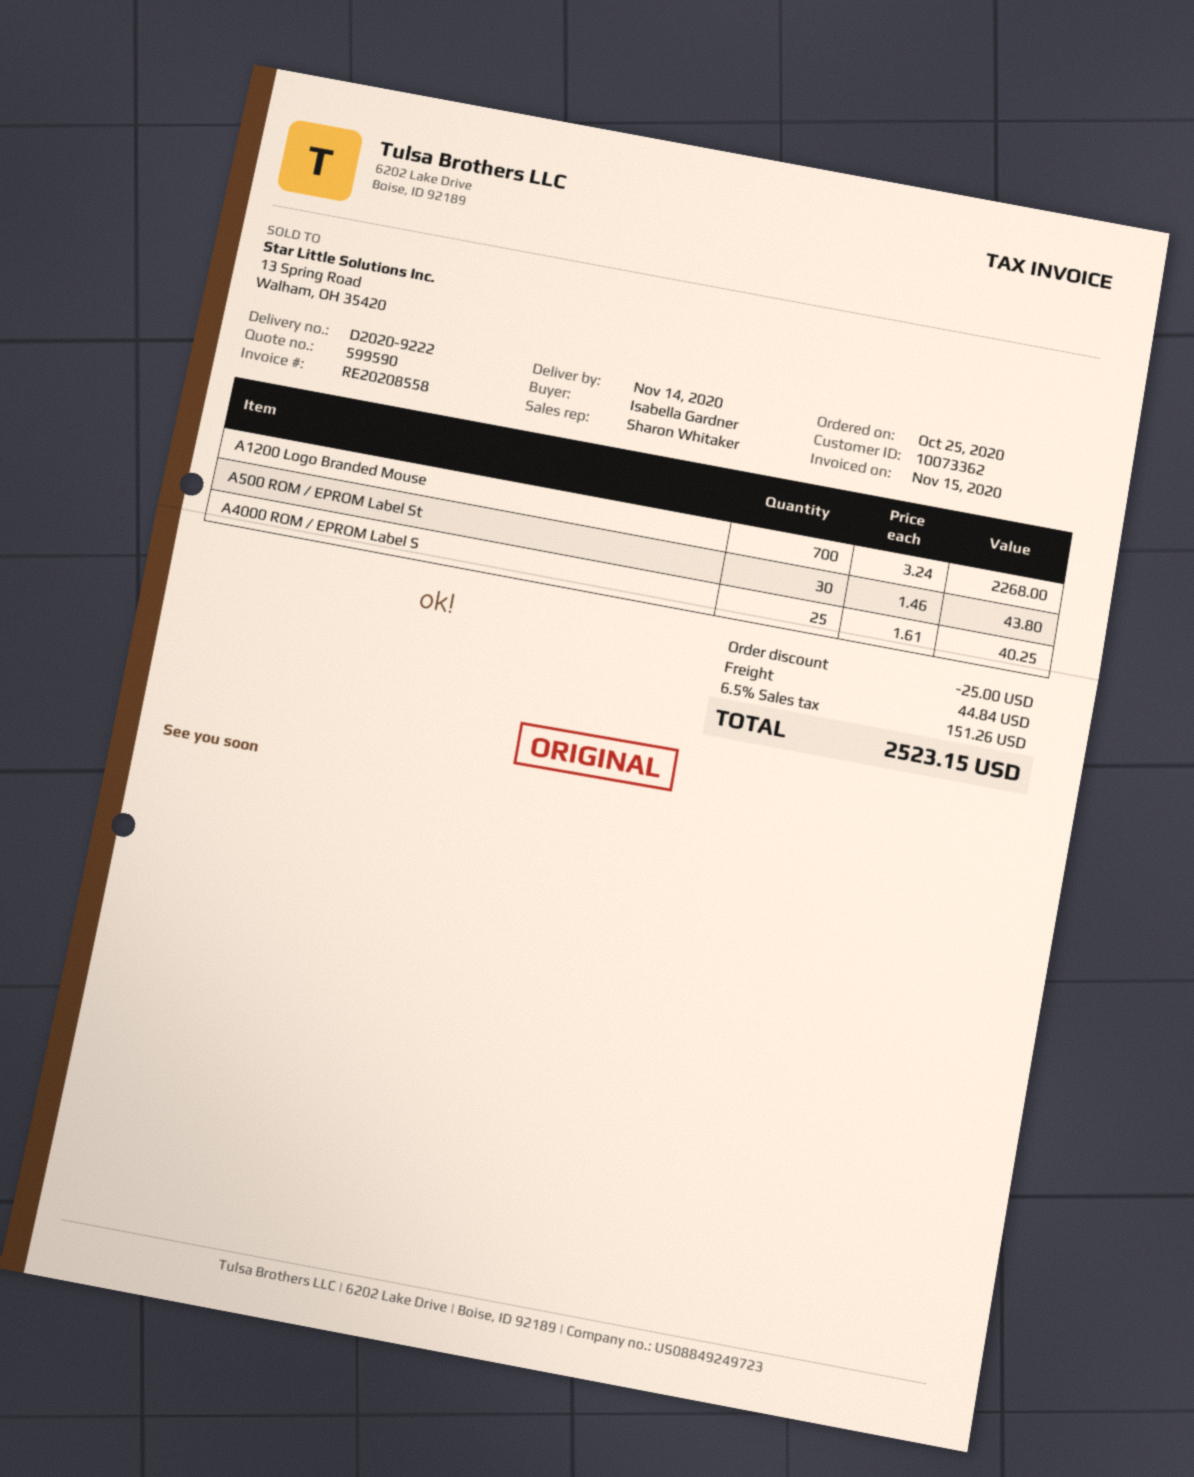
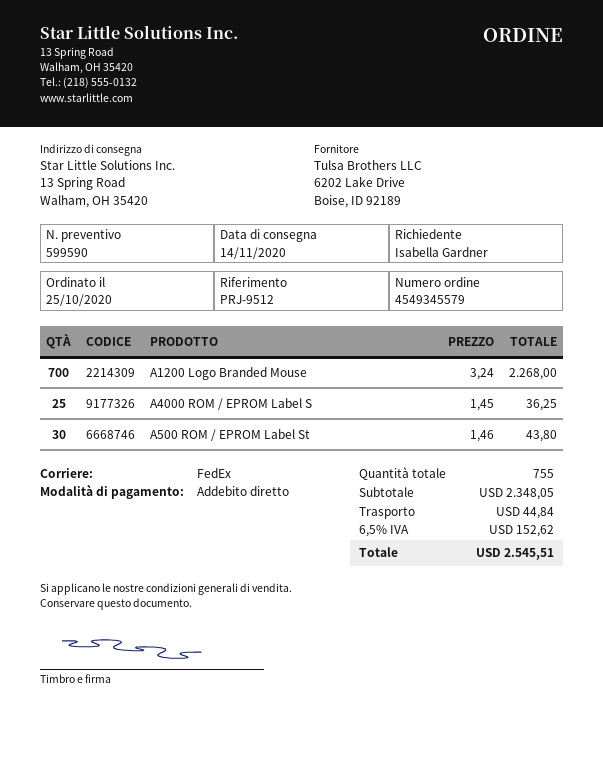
A4000 ROM / EPROM Label S: 25 x 1.61 = 40.25 -> 25 x 1.45 = 36.25
discount: 25.00 -> none
tax: 6.5% = 151.26 -> 6.5% = 152.62
total: 2523.15 -> 2545.51

